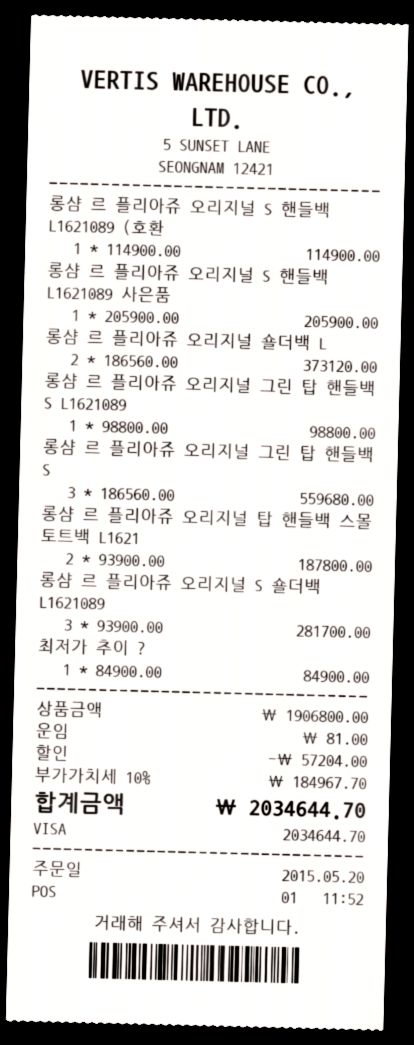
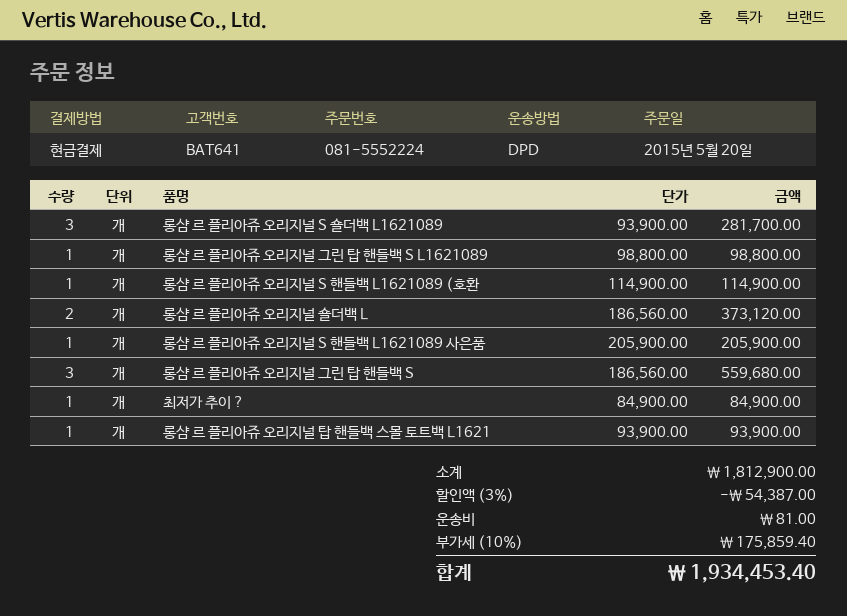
payment method: Visa -> cash
롱샴 르 플리아쥬 오리지널 탑 핸들백 스몰 토트백 L1621: 2 x 93900.00 = 187800.00 -> 1 x 93900.00 = 93900.00
subtotal: 1906800.00 -> 1812900.00
discount: 57204.00 -> 54387.00
tax: 10% = 184967.70 -> 10% = 175859.40
total: 2034644.70 -> 1934453.40

